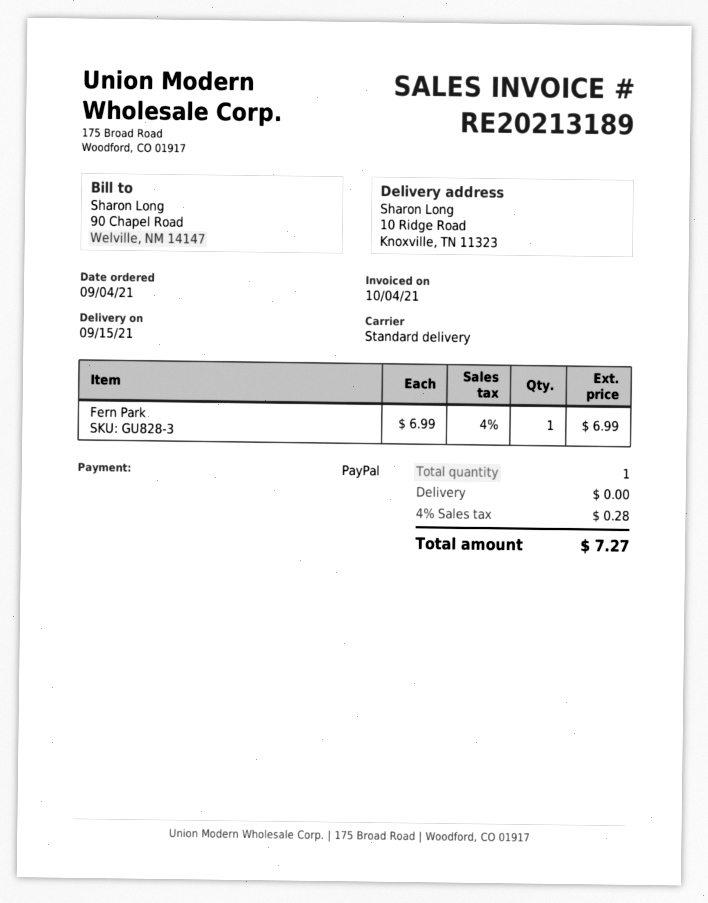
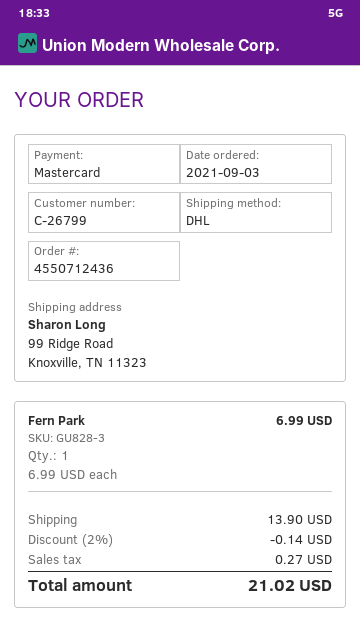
order date: 2021-09-04 -> 2021-09-03
payment method: PayPal -> Mastercard
shipping method: standard -> DHL
ship to: 10 Ridge Road, Knoxville, TN 11323 -> 99 Ridge Road, Knoxville, TN 11323
discount: none -> 2% = 0.14
shipping: 0.00 -> 13.90
tax: 0.28 -> 0.27
total: 7.27 -> 21.02

